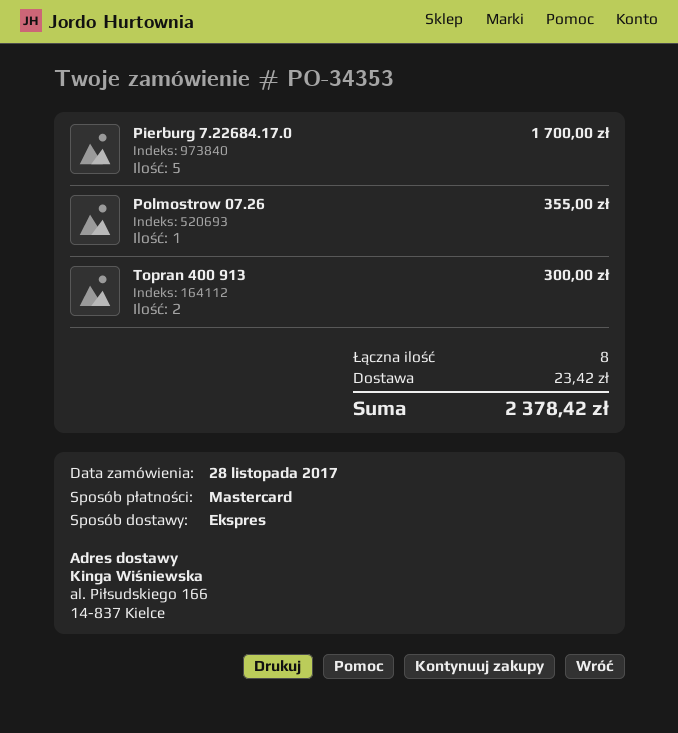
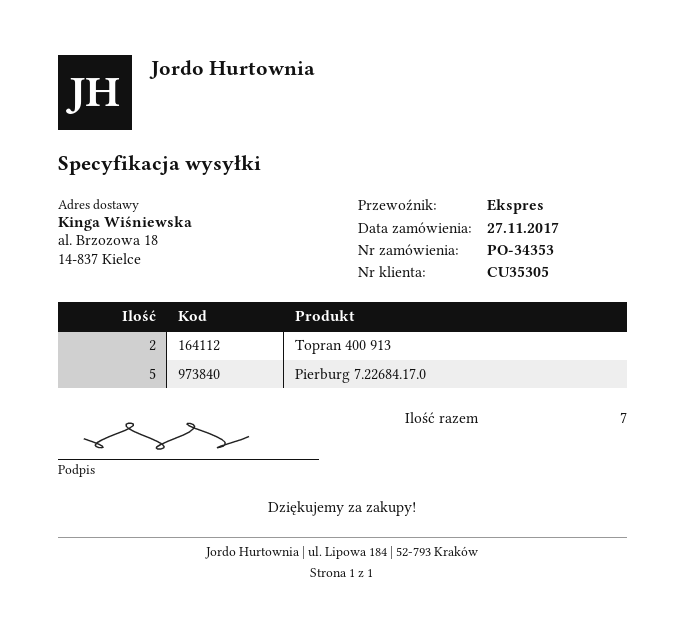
order date: 2017-11-28 -> 2017-11-27
ship to: al. Piłsudskiego 166, 14-837 Kielce -> al. Brzozowa 18, 14-837 Kielce
Polmostrow 07.26: 1 -> none
total quantity: 8 -> 7

